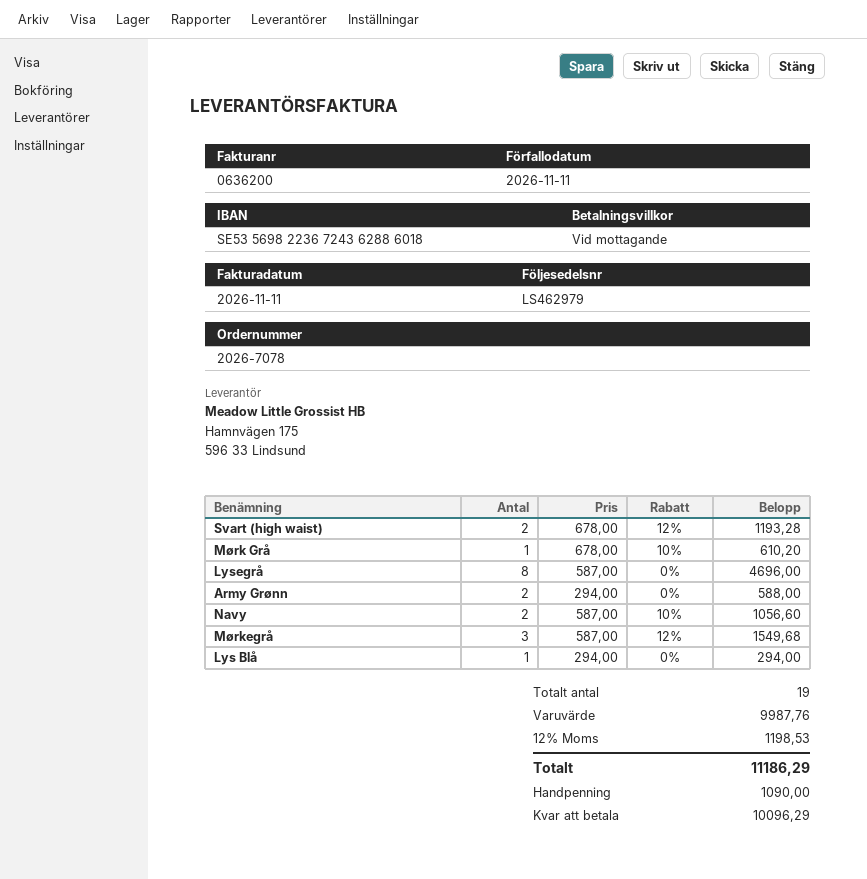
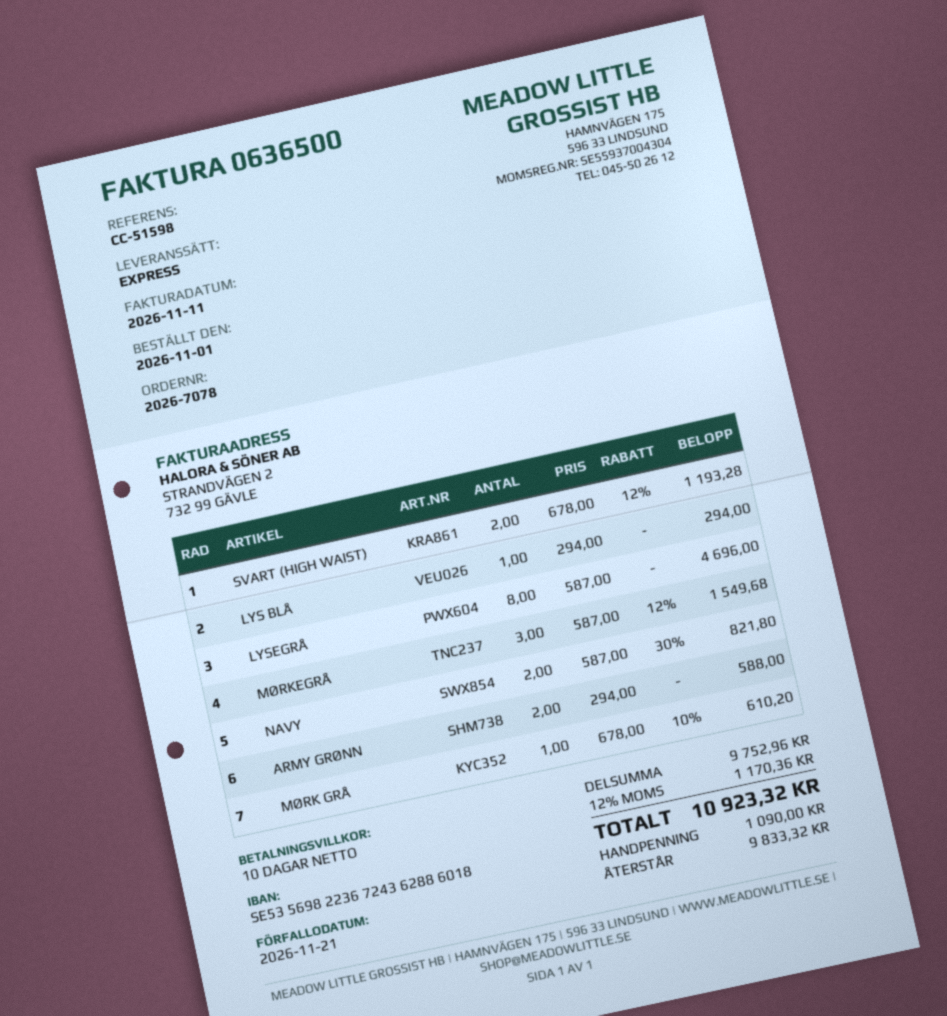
invoice number: 0636200 -> 0636500
payment terms: on receipt -> 10 days
due date: 2026-11-11 -> 2026-11-21
Navy: 2 x 587.00 - 10% = 1056.60 -> 2 x 587.00 - 30% = 821.80
subtotal: 9987.76 -> 9752.96
tax: 12% = 1198.53 -> 12% = 1170.36
total: 11186.29 -> 10923.32
balance: 10096.29 -> 9833.32

